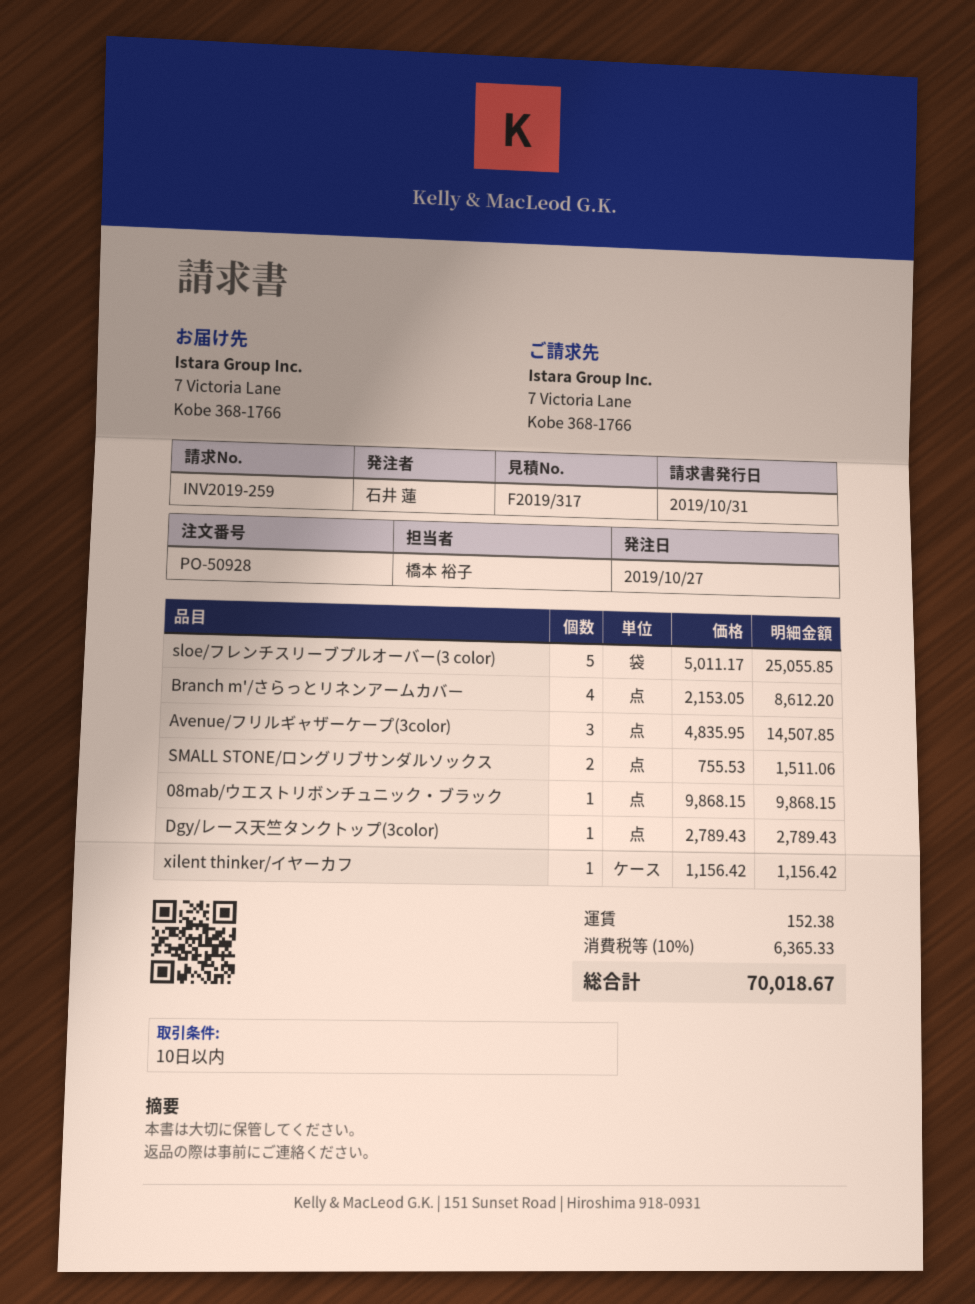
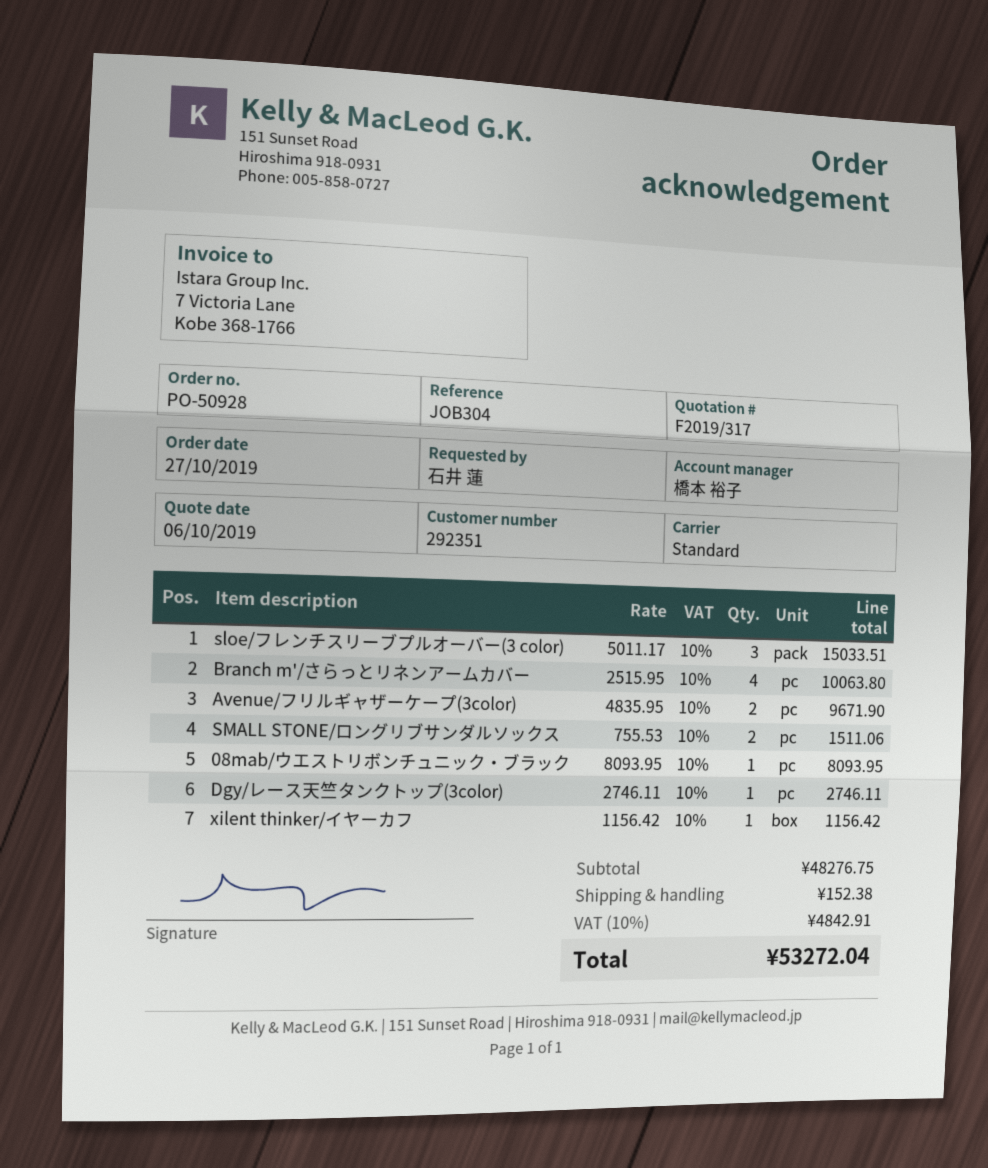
sloe/フレンチスリーブプルオーバー(3 color): 5 x 5011.17 = 25055.85 -> 3 x 5011.17 = 15033.51
Branch m'/さらっとリネンアームカバー: 4 x 2153.05 = 8612.20 -> 4 x 2515.95 = 10063.80
Avenue/フリルギャザーケープ(3color): 3 x 4835.95 = 14507.85 -> 2 x 4835.95 = 9671.90
08mab/ウエストリボンチュニック・ブラック: 1 x 9868.15 = 9868.15 -> 1 x 8093.95 = 8093.95
Dgy/レース天竺タンクトップ(3color): 1 x 2789.43 = 2789.43 -> 1 x 2746.11 = 2746.11
tax: 10% = 6365.33 -> 10% = 4842.91
total: 70018.67 -> 53272.04

